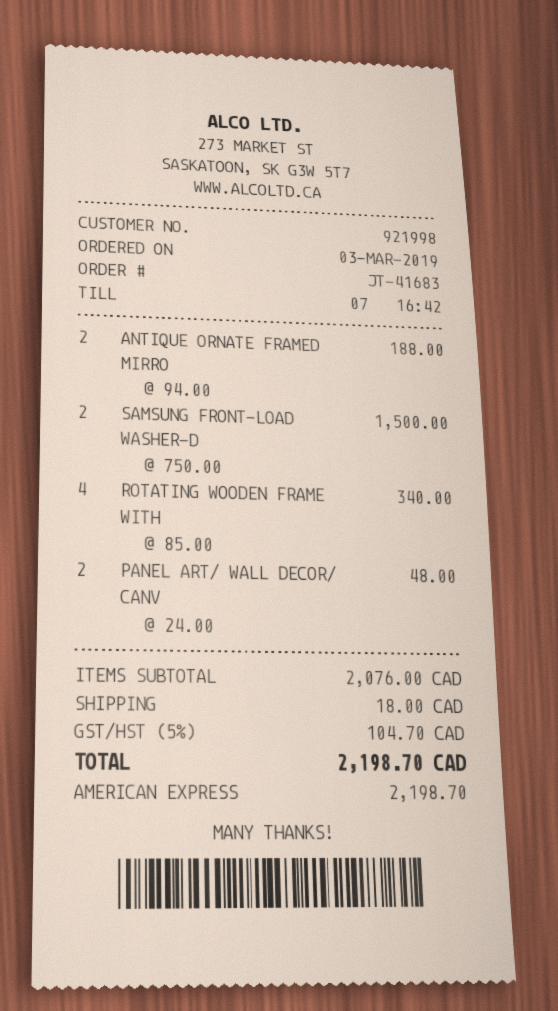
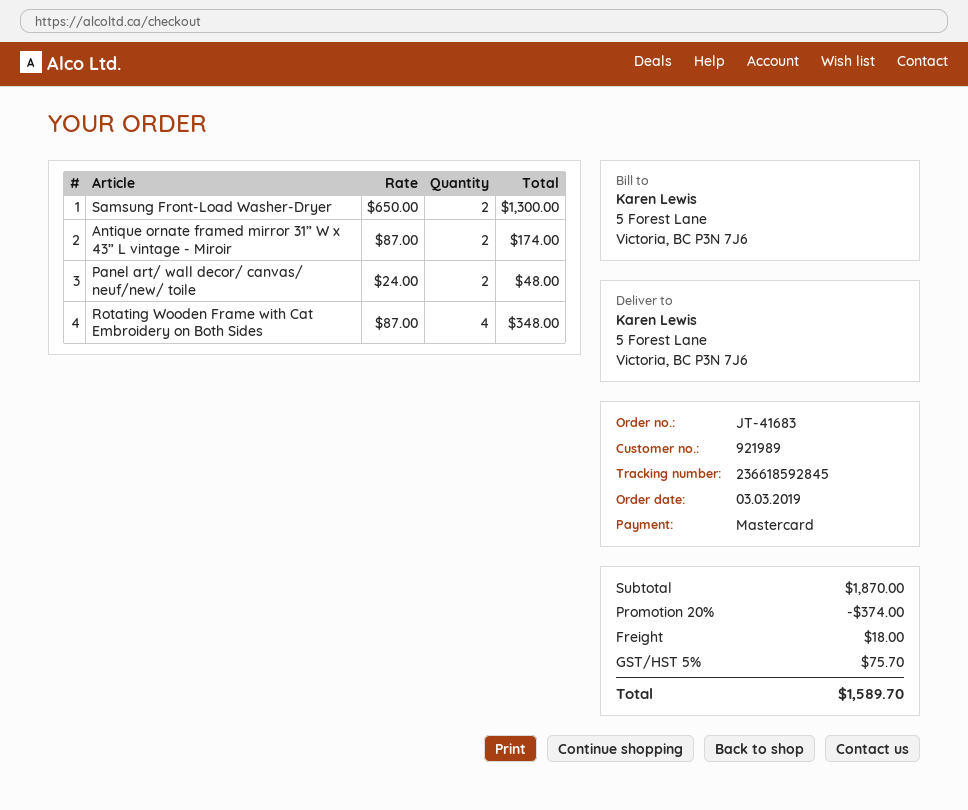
customer number: 921998 -> 921989
payment method: American Express -> Mastercard
ANTIQUE ORNATE FRAMED MIRRO: 2 x 94.00 = 188.00 -> 2 x 87.00 = 174.00
SAMSUNG FRONT-LOAD WASHER-D: 2 x 750.00 = 1500.00 -> 2 x 650.00 = 1300.00
ROTATING WOODEN FRAME WITH: 4 x 85.00 = 340.00 -> 4 x 87.00 = 348.00
subtotal: 2076.00 -> 1870.00
discount: none -> 20% = 374.00
tax: 5% = 104.70 -> 5% = 75.70
total: 2198.70 -> 1589.70

